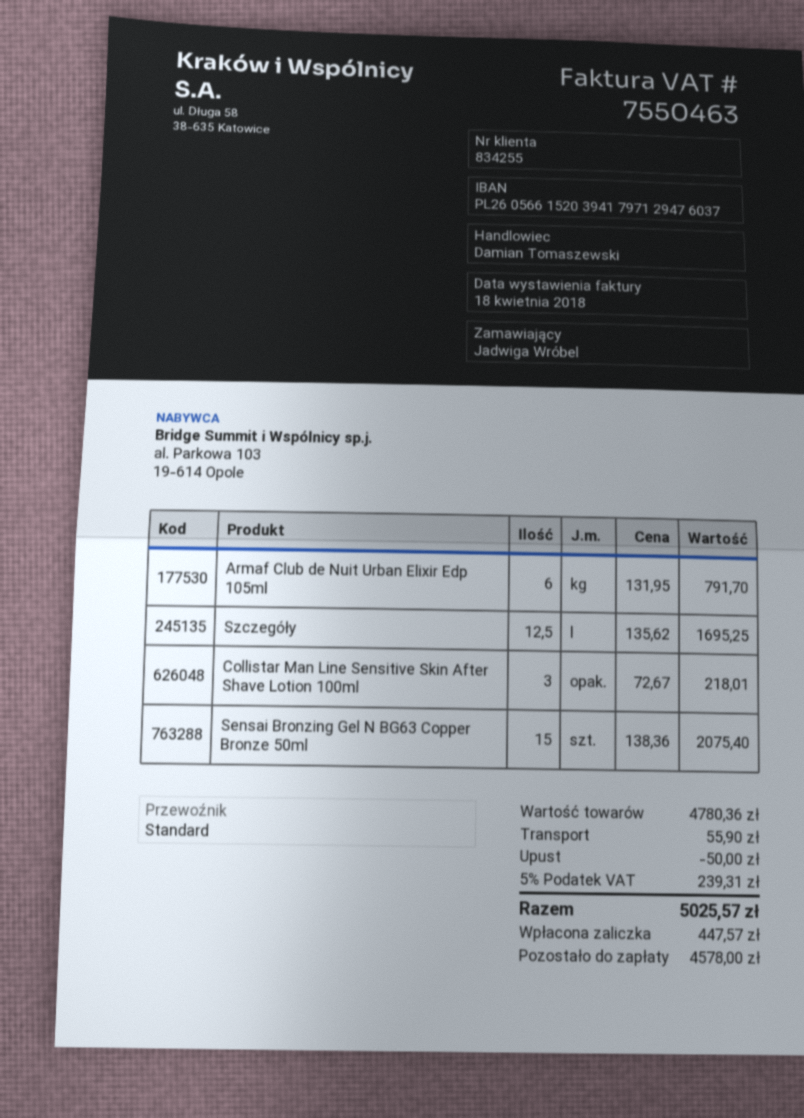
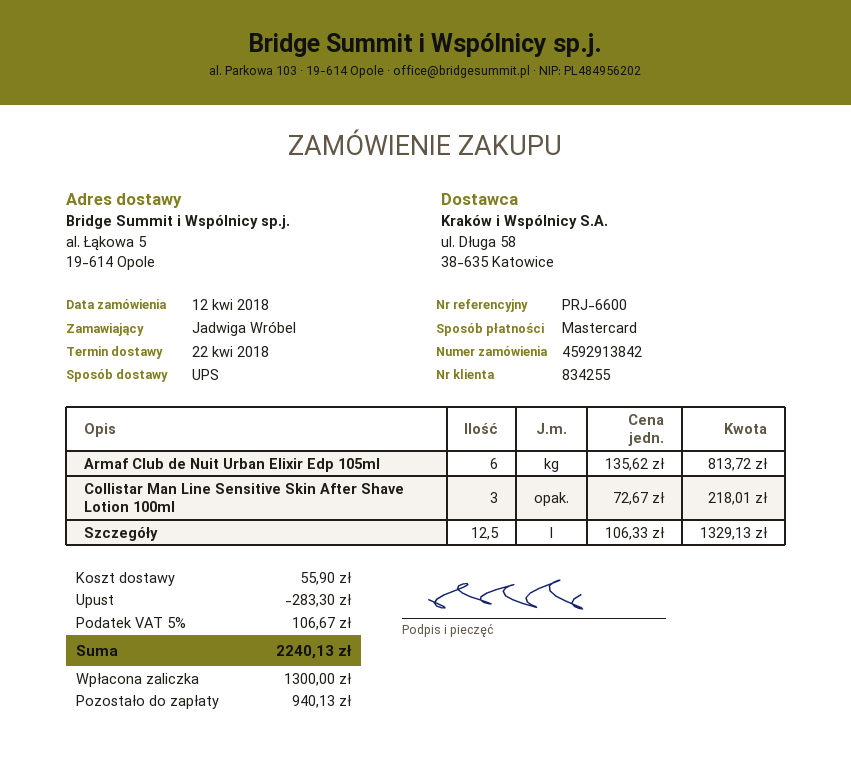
shipping method: standard -> UPS
Armaf Club de Nuit Urban Elixir Edp 105ml: 6 x 131.95 = 791.70 -> 6 x 135.62 = 813.72
Szczegóły: 12.5 x 135.62 = 1695.25 -> 12.5 x 106.33 = 1329.13
Sensai Bronzing Gel N BG63 Copper Bronze 50ml: 15 x 138.36 = 2075.40 -> none
discount: 50.00 -> 283.30
tax: 5% = 239.31 -> 5% = 106.67
total: 5025.57 -> 2240.13
deposit: 447.57 -> 1300.00
balance: 4578.00 -> 940.13

